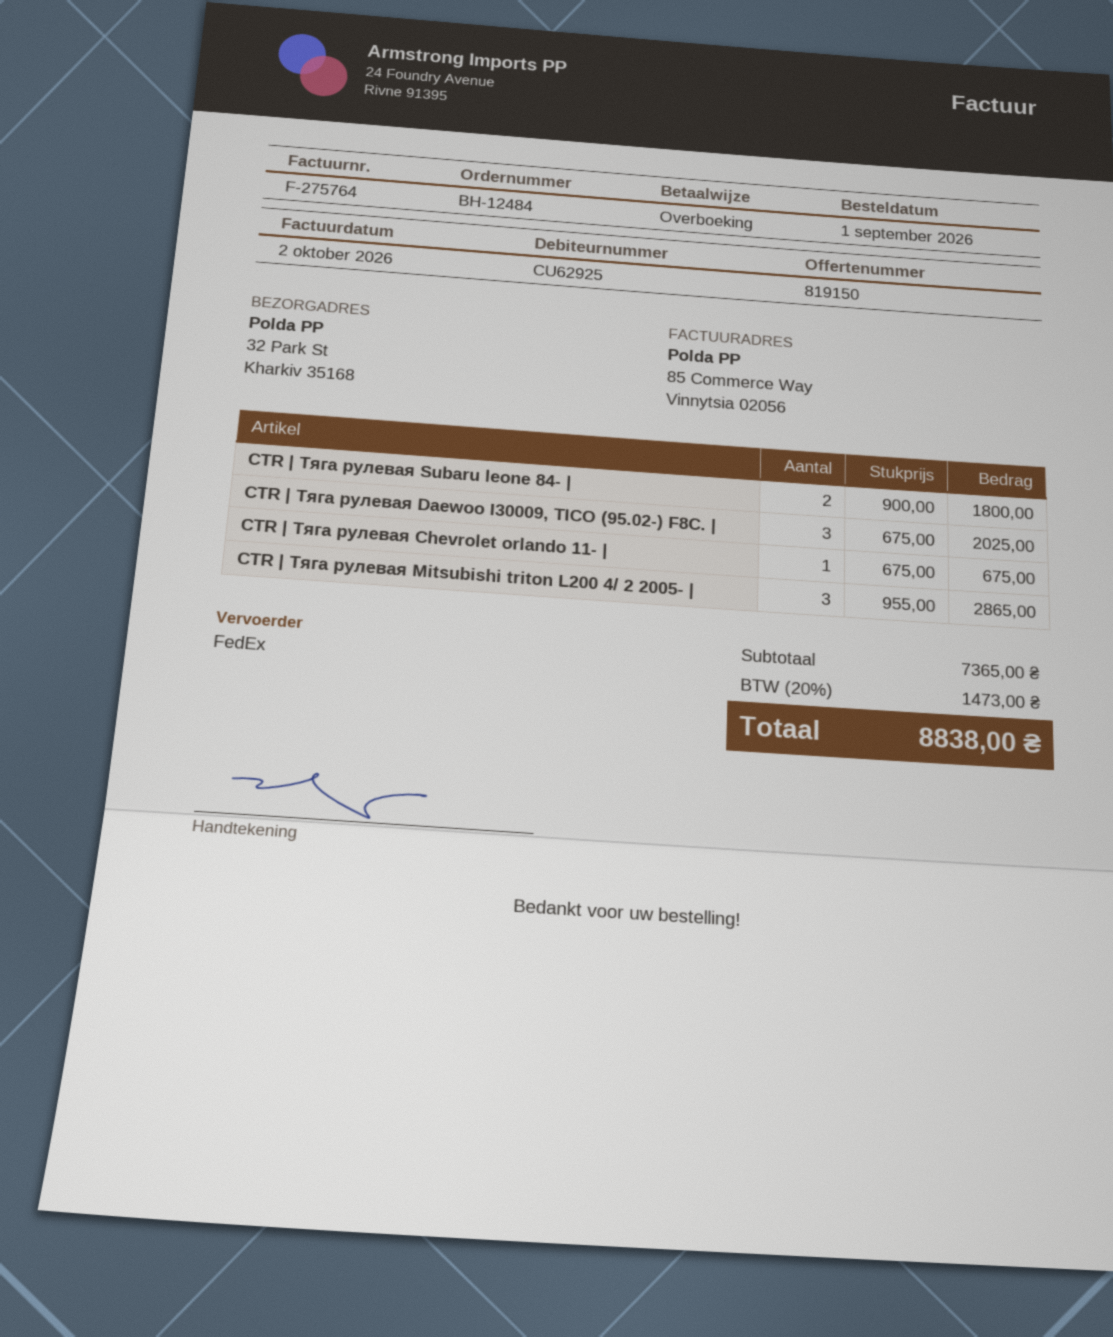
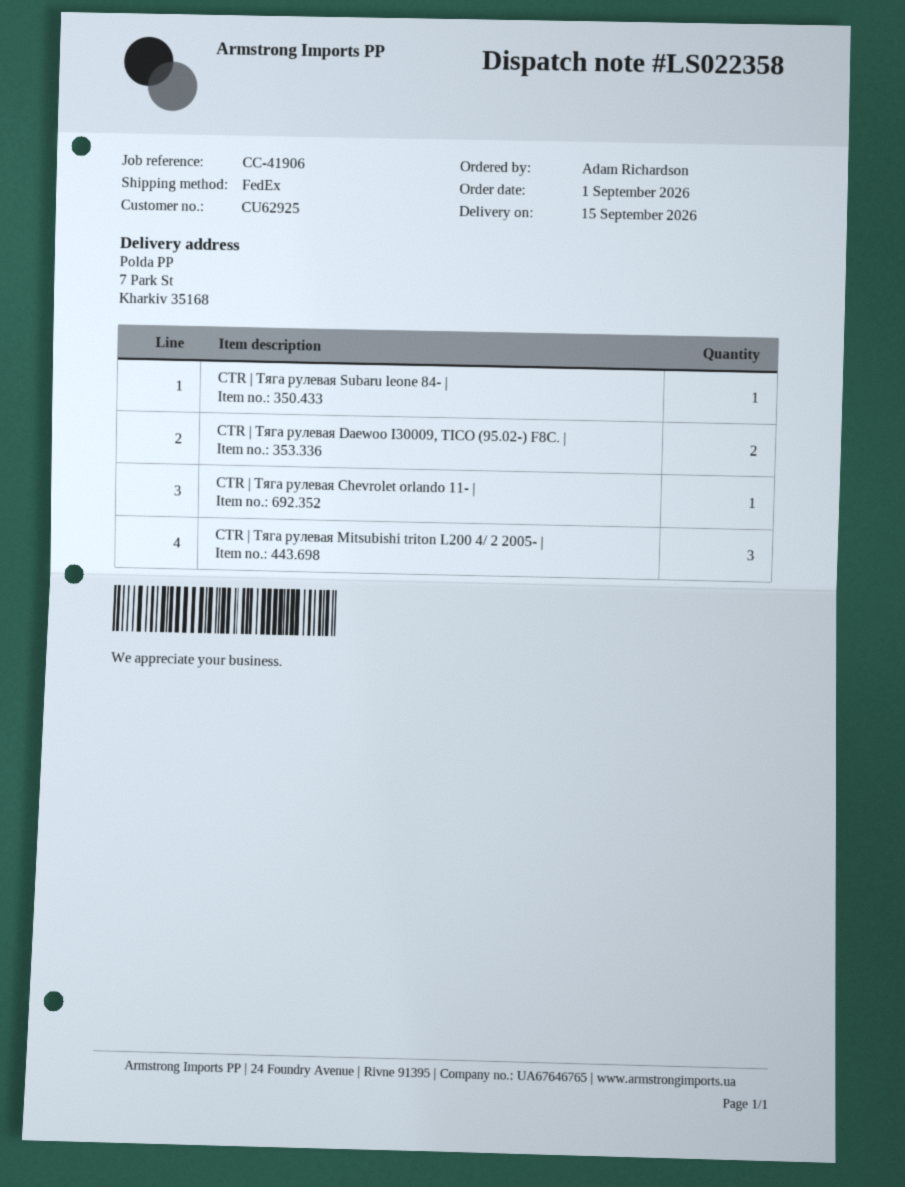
ship to: 32 Park St, Kharkiv 35168 -> 7 Park St, Kharkiv 35168
CTR | Тяга рулевая Subaru leone 84- |: 2 -> 1
CTR | Тяга рулевая Daewoo I30009, TICO (95.02-) F8C. |: 3 -> 2

